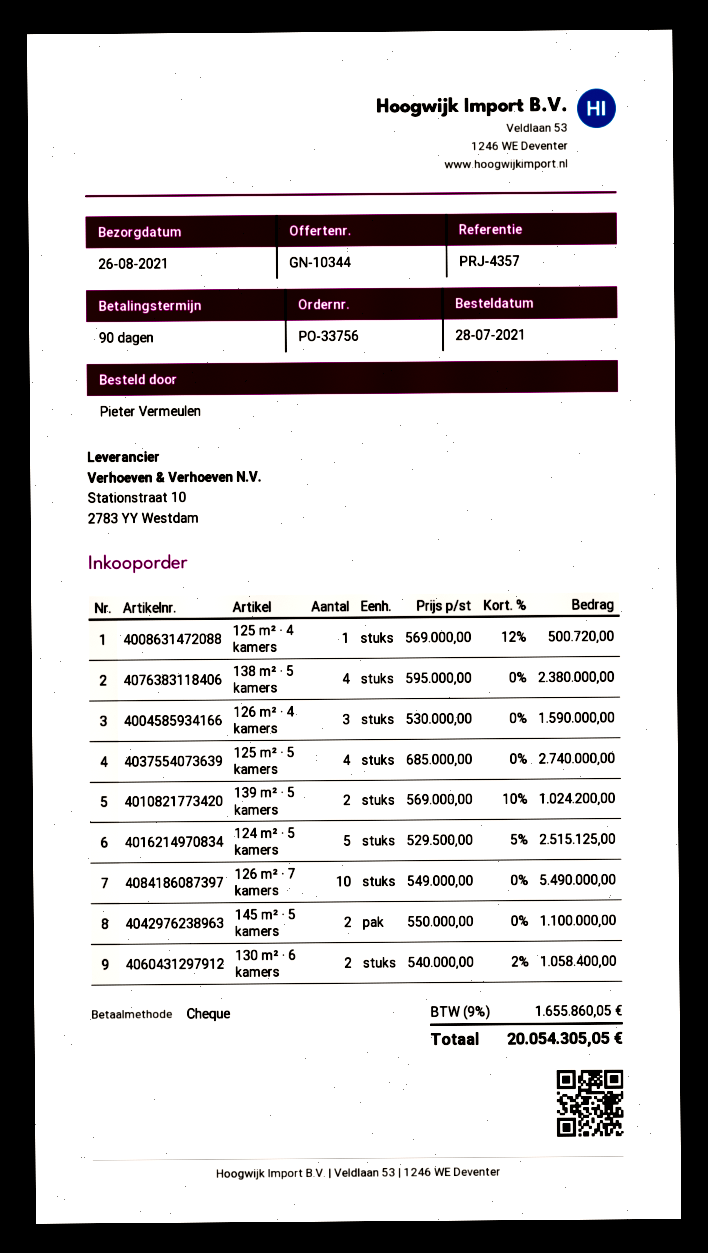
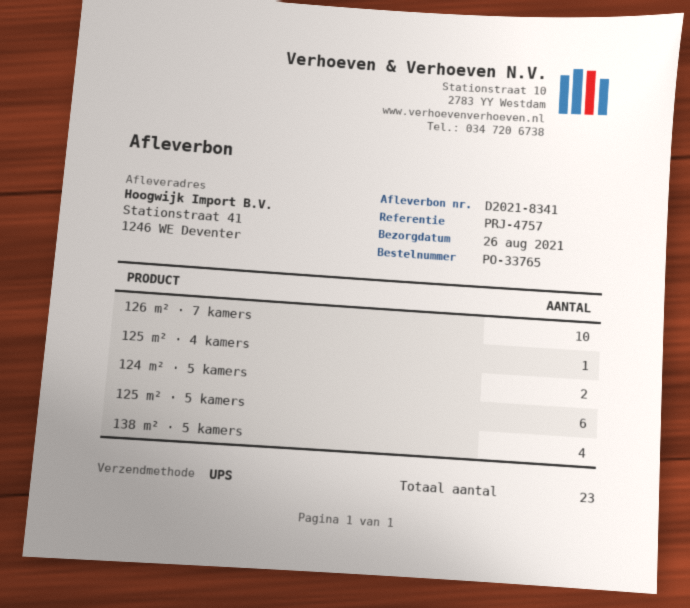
order number: PO-33756 -> PO-33765
reference: PRJ-4357 -> PRJ-4757
126 m² · 4 kamers: 3 -> none
125 m² · 5 kamers: 4 -> 6
139 m² · 5 kamers: 2 -> none
124 m² · 5 kamers: 5 -> 2
145 m² · 5 kamers: 2 -> none
130 m² · 6 kamers: 2 -> none

